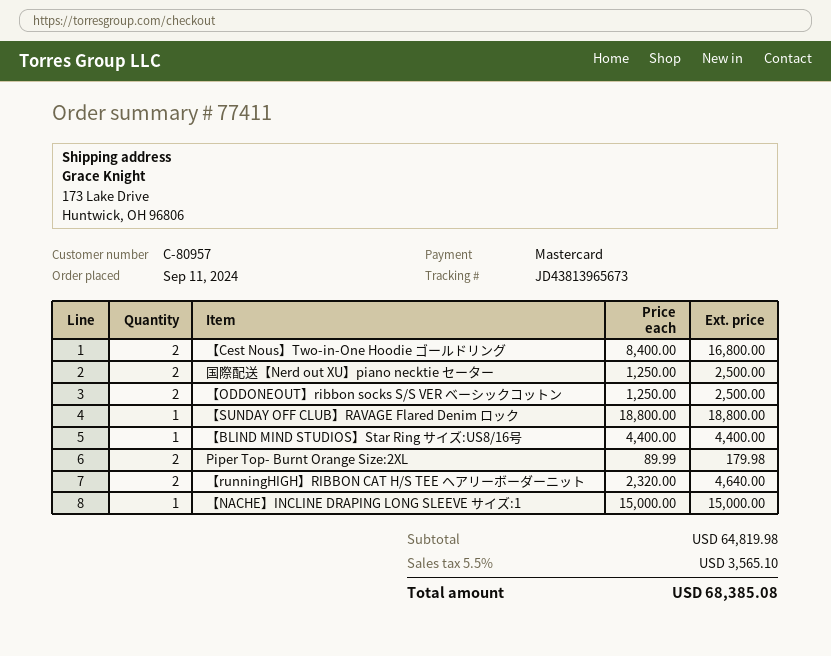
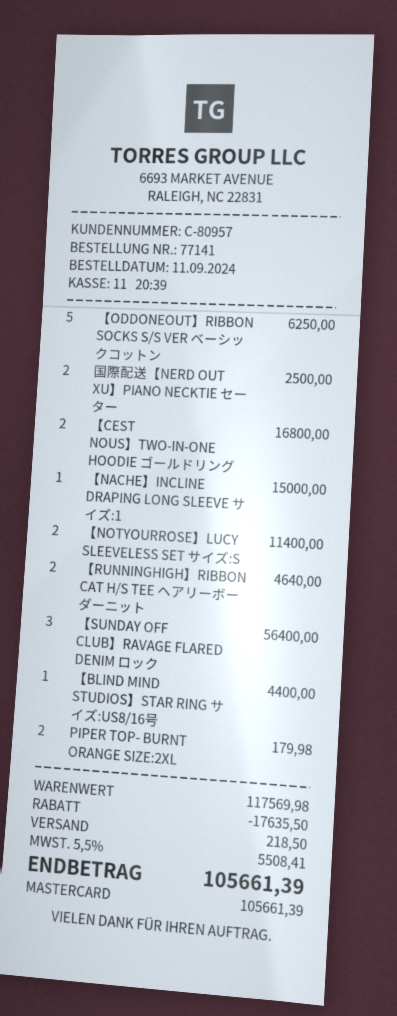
order number: 77411 -> 77141
【ODDONEOUT】ribbon socks S/S VER ベーシックコットン: 2 for 2500.00 -> 5 for 6250.00
【SUNDAY OFF CLUB】RAVAGE Flared Denim ロック: 1 for 18800.00 -> 3 for 56400.00
【NOTYOURROSE】LUCY SLEEVELESS SET サイズ:S: none -> 2 for 11400.00
subtotal: 64819.98 -> 117569.98
discount: none -> 17635.50
shipping: none -> 218.50
tax: 5.5% = 3565.10 -> 5.5% = 5508.41
total: 68385.08 -> 105661.39

